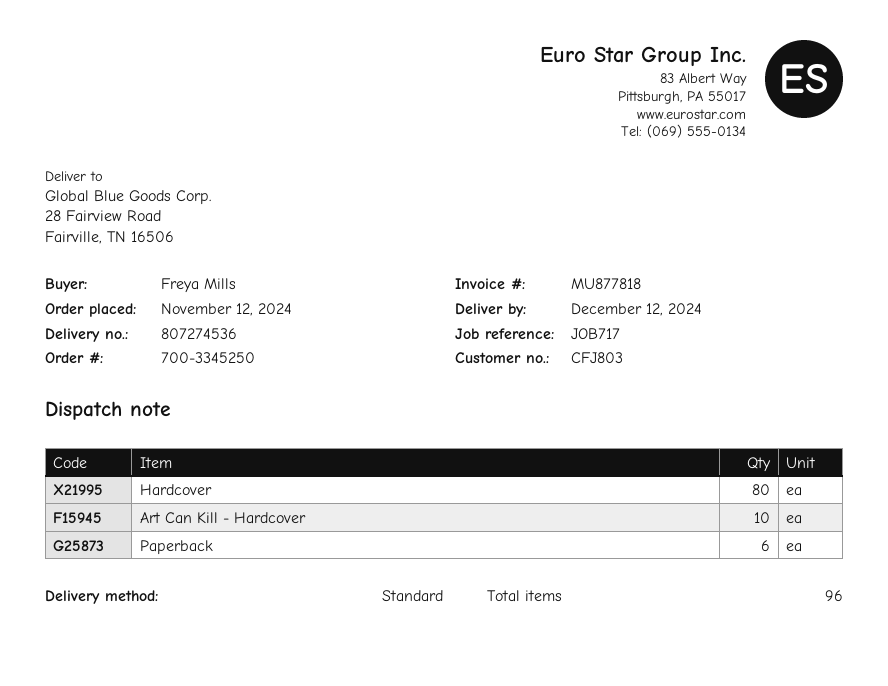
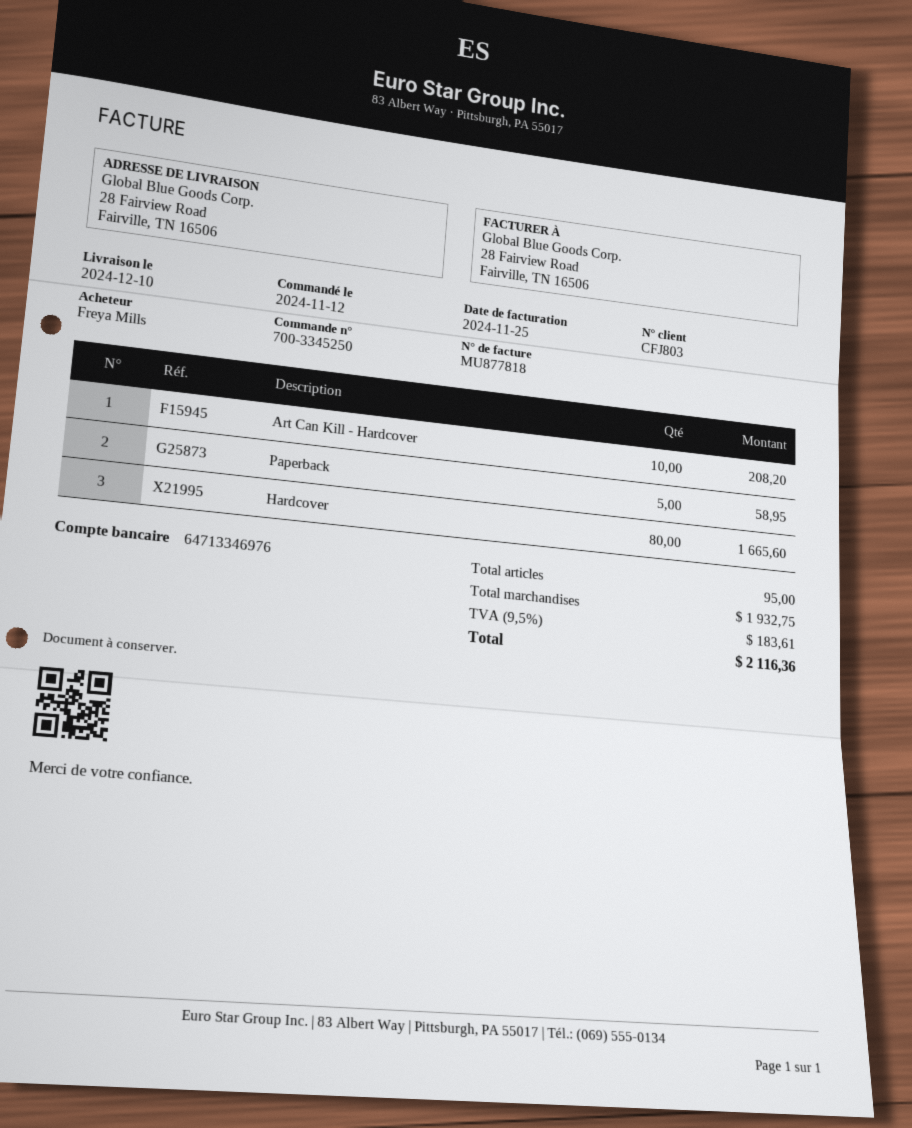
delivery date: 2024-12-12 -> 2024-12-10
Paperback: 6 -> 5
total quantity: 96 -> 95

